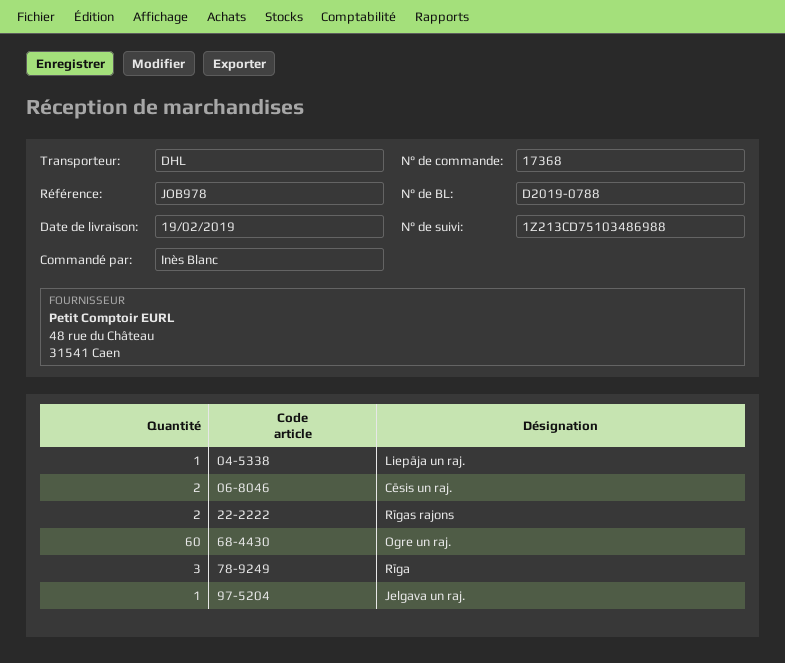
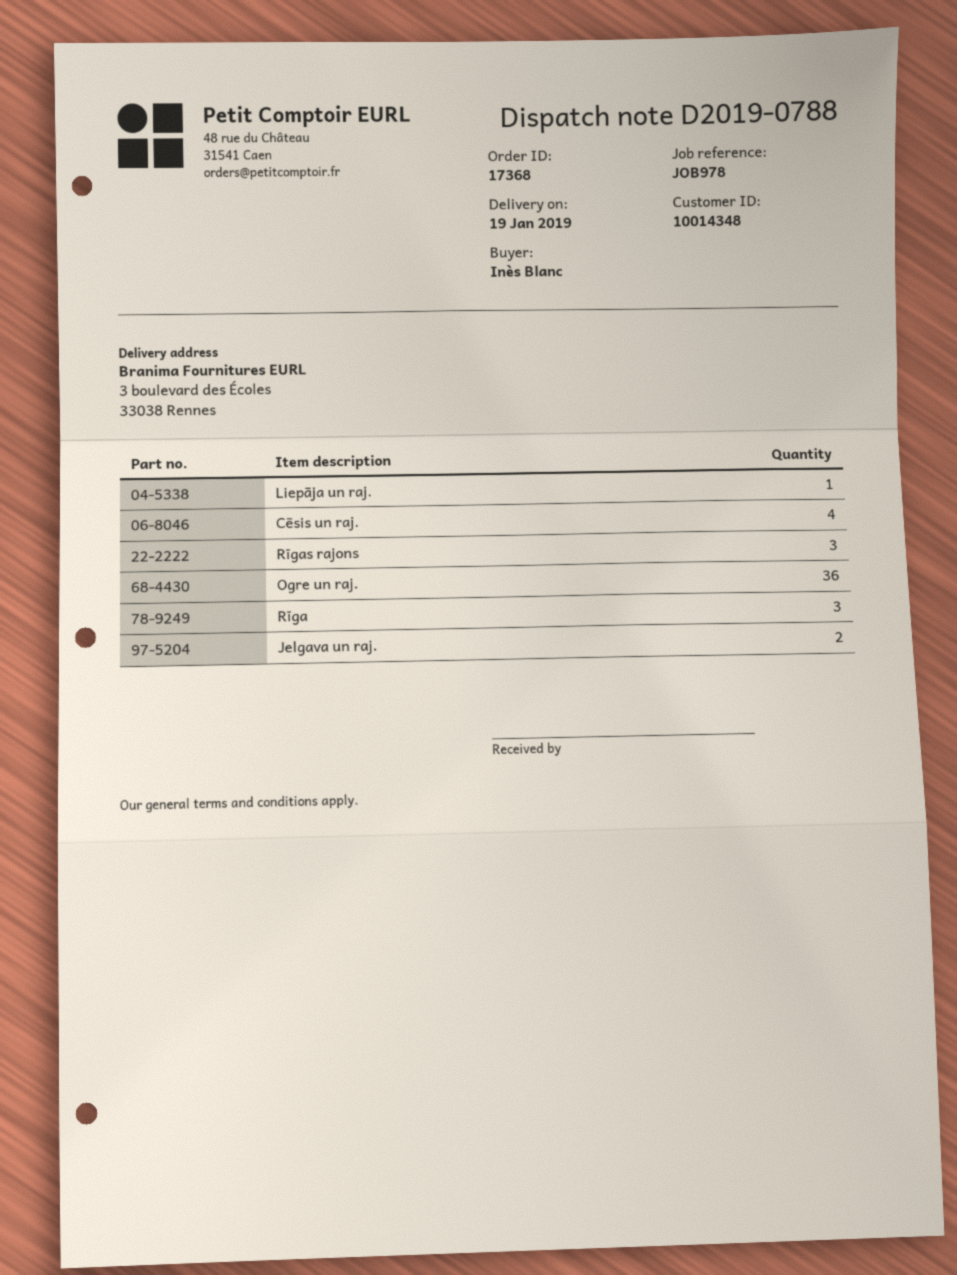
delivery date: 2019-02-19 -> 2019-01-19
Cēsis un raj.: 2 -> 4
Rīgas rajons: 2 -> 3
Ogre un raj.: 60 -> 36
Jelgava un raj.: 1 -> 2

